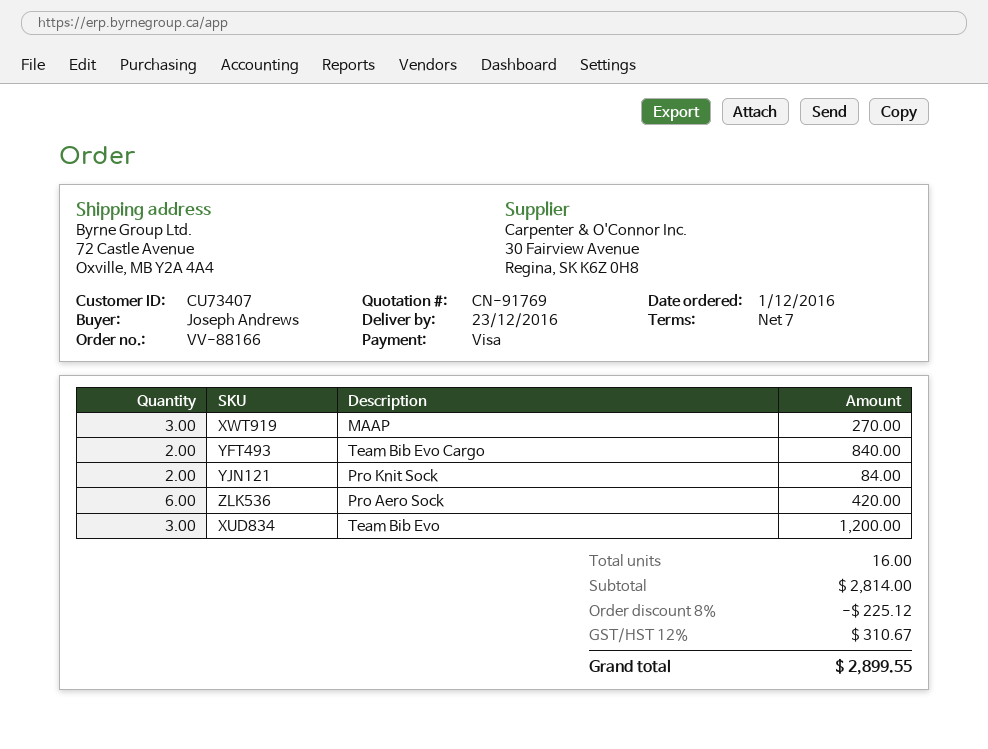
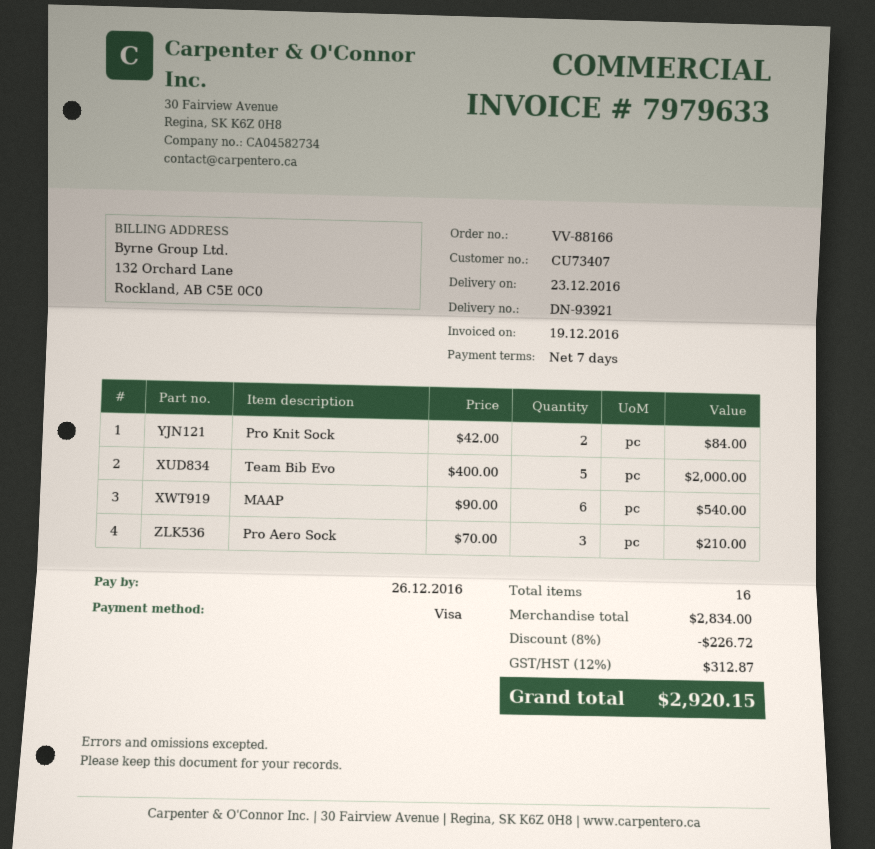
MAAP: 3 for 270.00 -> 6 for 540.00
Team Bib Evo Cargo: 2 for 840.00 -> none
Pro Aero Sock: 6 for 420.00 -> 3 for 210.00
Team Bib Evo: 3 for 1200.00 -> 5 for 2000.00
subtotal: 2814.00 -> 2834.00
discount: 8% = 225.12 -> 8% = 226.72
tax: 12% = 310.67 -> 12% = 312.87
total: 2899.55 -> 2920.15

